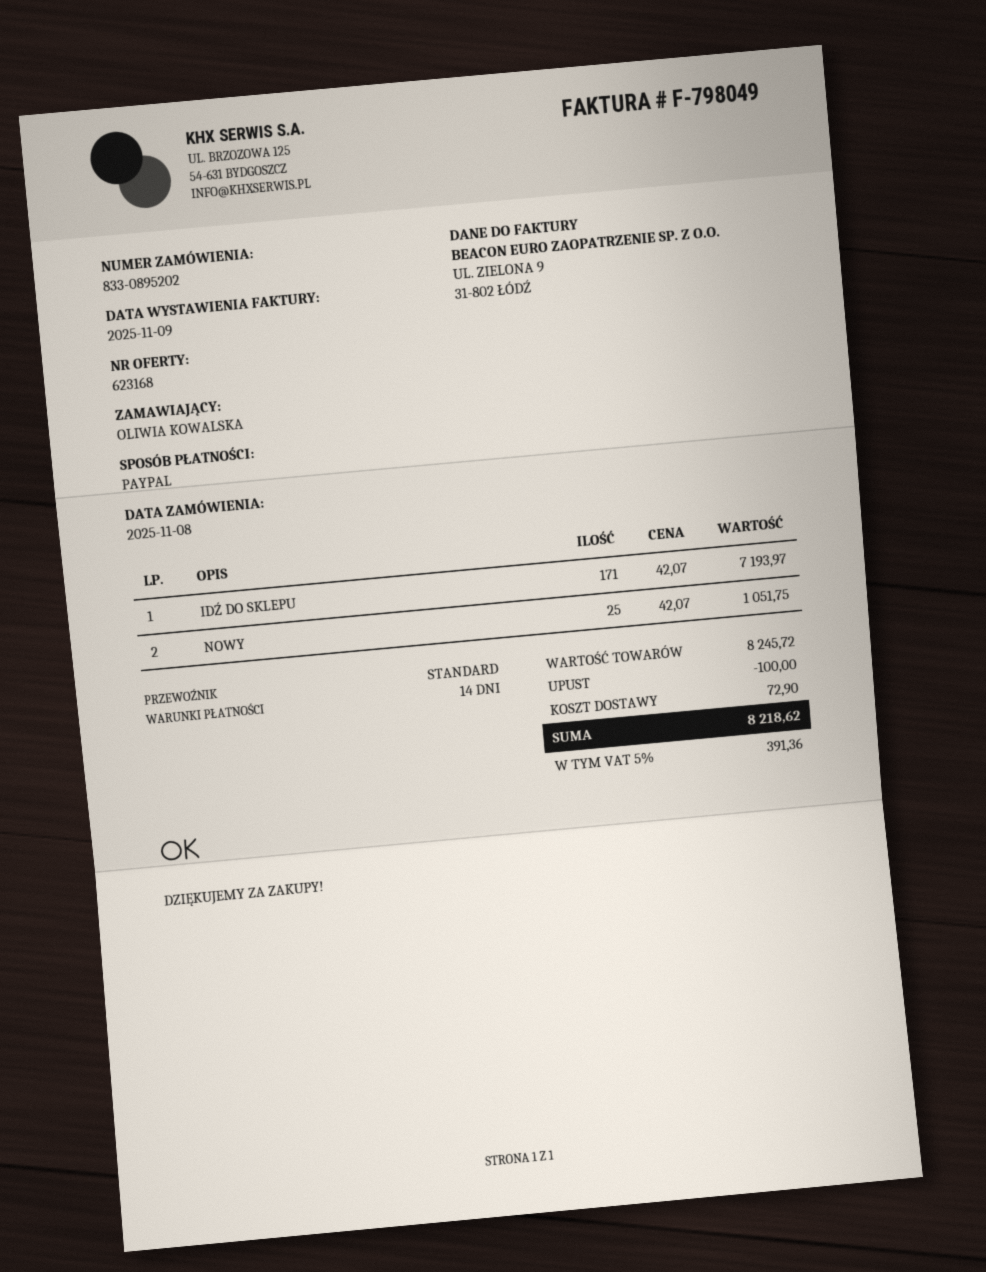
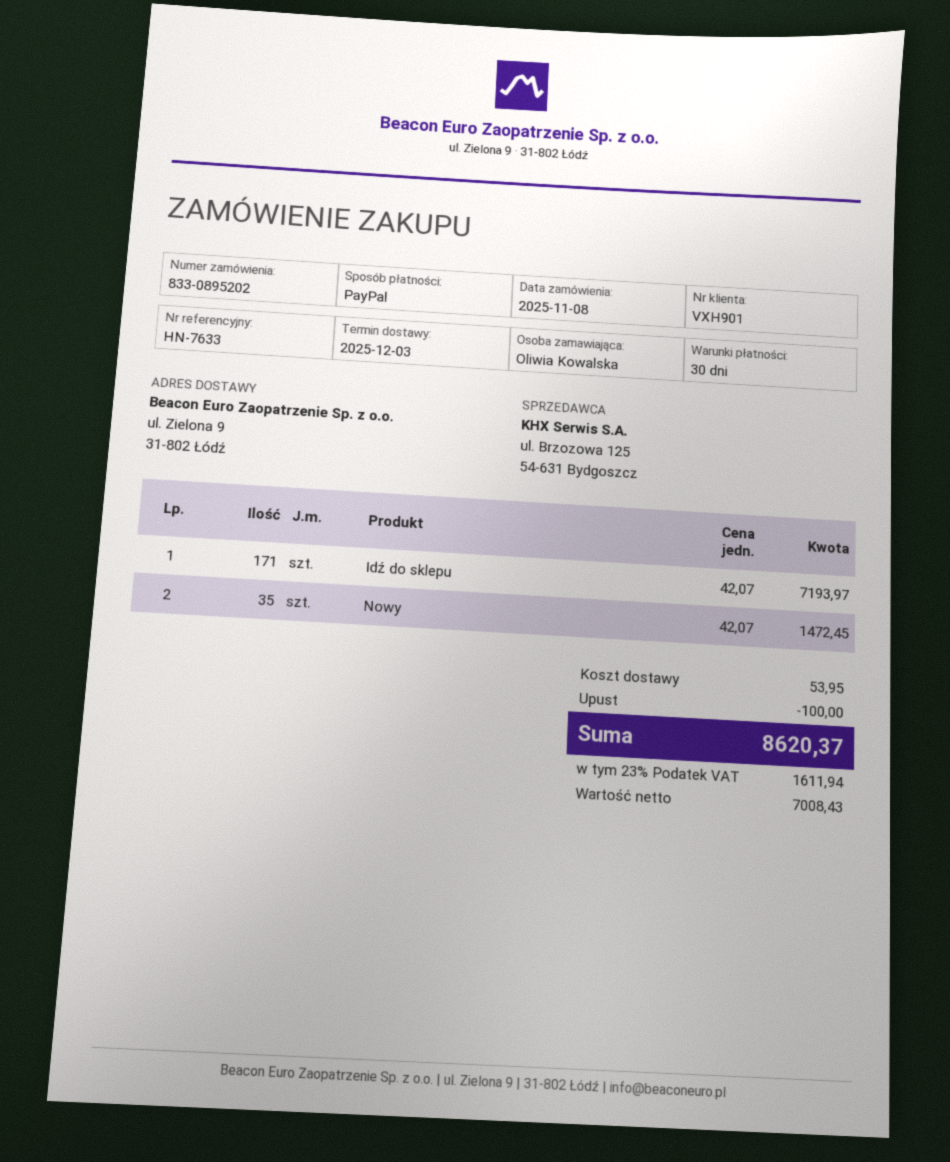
payment terms: 14 days -> 30 days
NOWY: 25 x 42.07 = 1051.75 -> 35 x 42.07 = 1472.45
shipping: 72.90 -> 53.95
tax: 5% = 391.36 -> 23% = 1611.94
total: 8218.62 -> 8620.37

